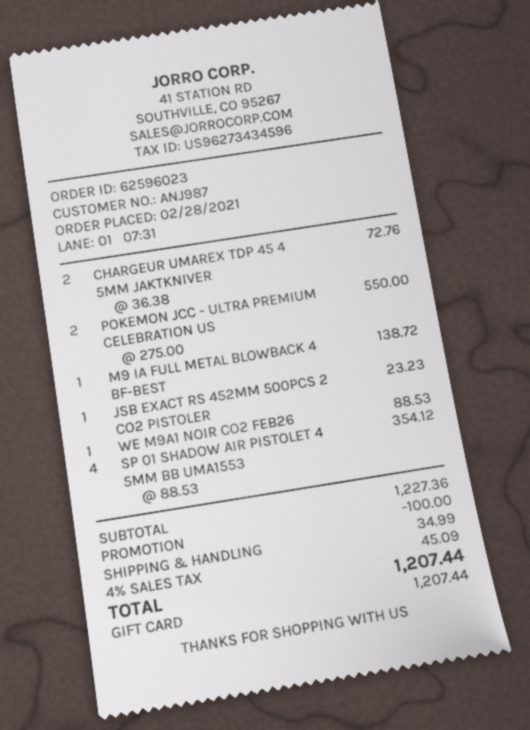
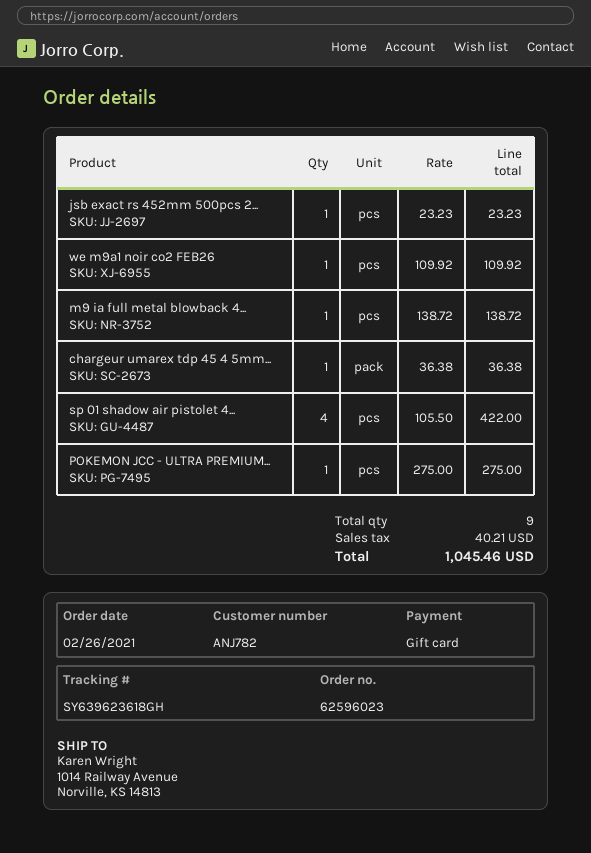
order date: 2021-02-28 -> 2021-02-26
customer number: ANJ987 -> ANJ782
CHARGEUR UMAREX TDP 45 4 5MM JAKTKNIVER: 2 x 36.38 = 72.76 -> 1 x 36.38 = 36.38
POKEMON JCC - ULTRA PREMIUM CELEBRATION US: 2 x 275.00 = 550.00 -> 1 x 275.00 = 275.00
WE M9A1 NOIR CO2 FEB26: 1 x 88.53 = 88.53 -> 1 x 109.92 = 109.92
SP 01 SHADOW AIR PISTOLET 4 5MM BB UMA1553: 4 x 88.53 = 354.12 -> 4 x 105.50 = 422.00
discount: 100.00 -> none
shipping: 34.99 -> none
tax: 45.09 -> 40.21
total: 1207.44 -> 1045.46

